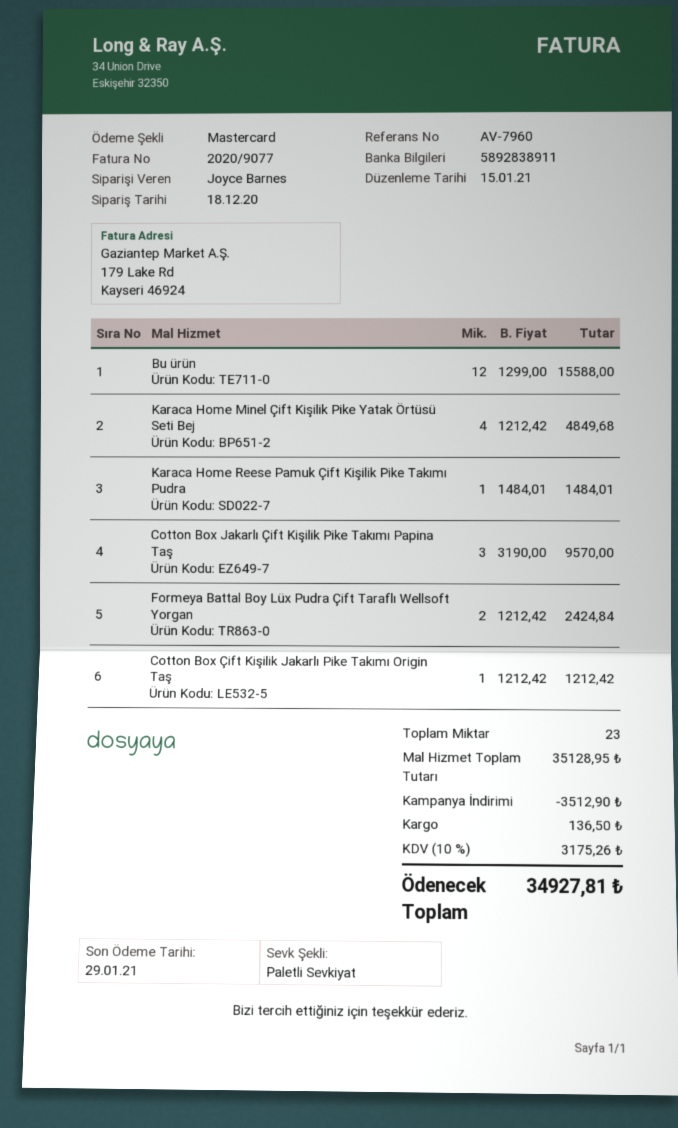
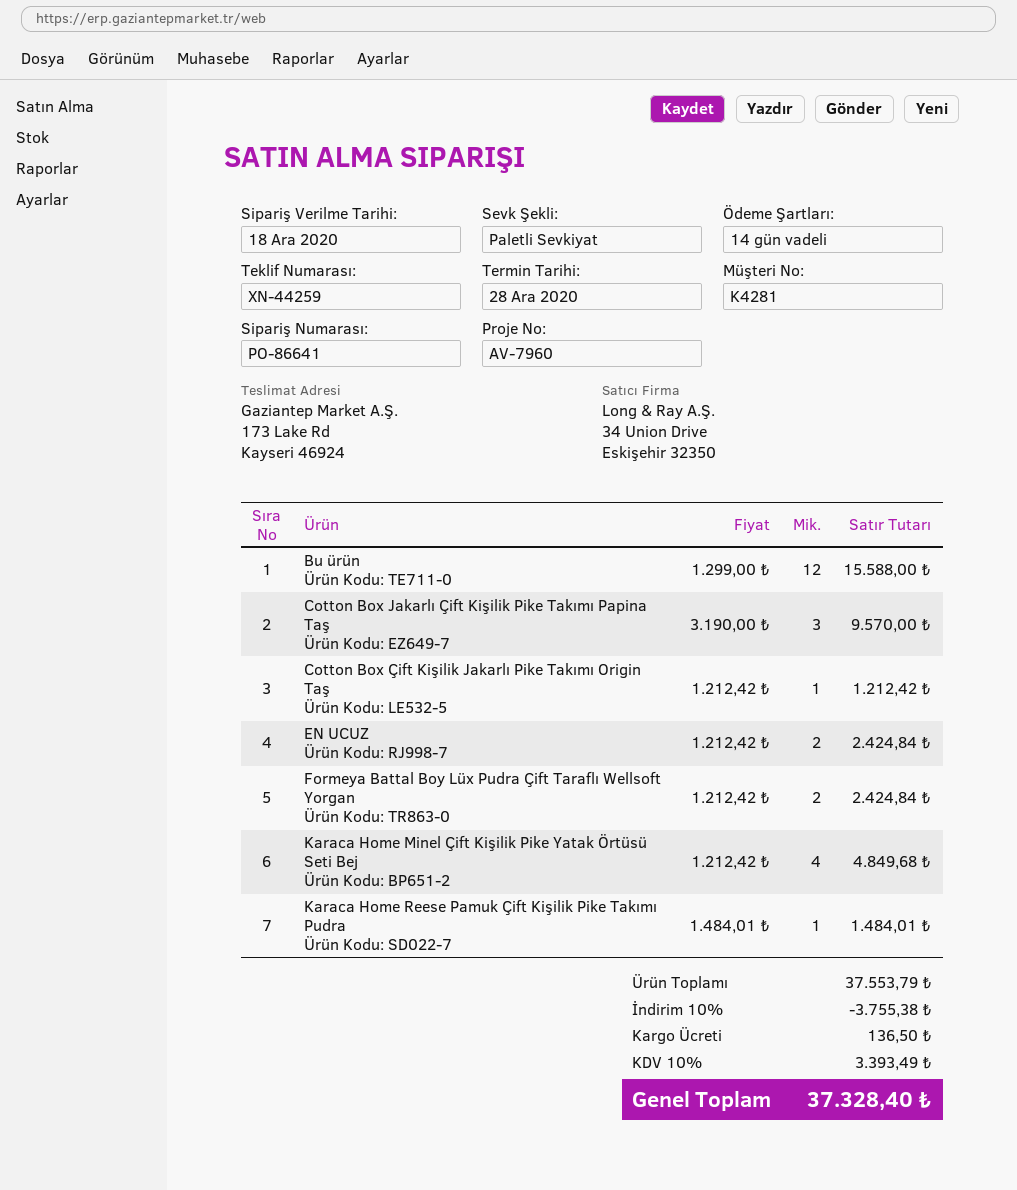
EN UCUZ: none -> 2 x 1212.42 = 2424.84
subtotal: 35128.95 -> 37553.79
discount: 3512.90 -> 3755.38
tax: 10% = 3175.26 -> 10% = 3393.49
total: 34927.81 -> 37328.40

